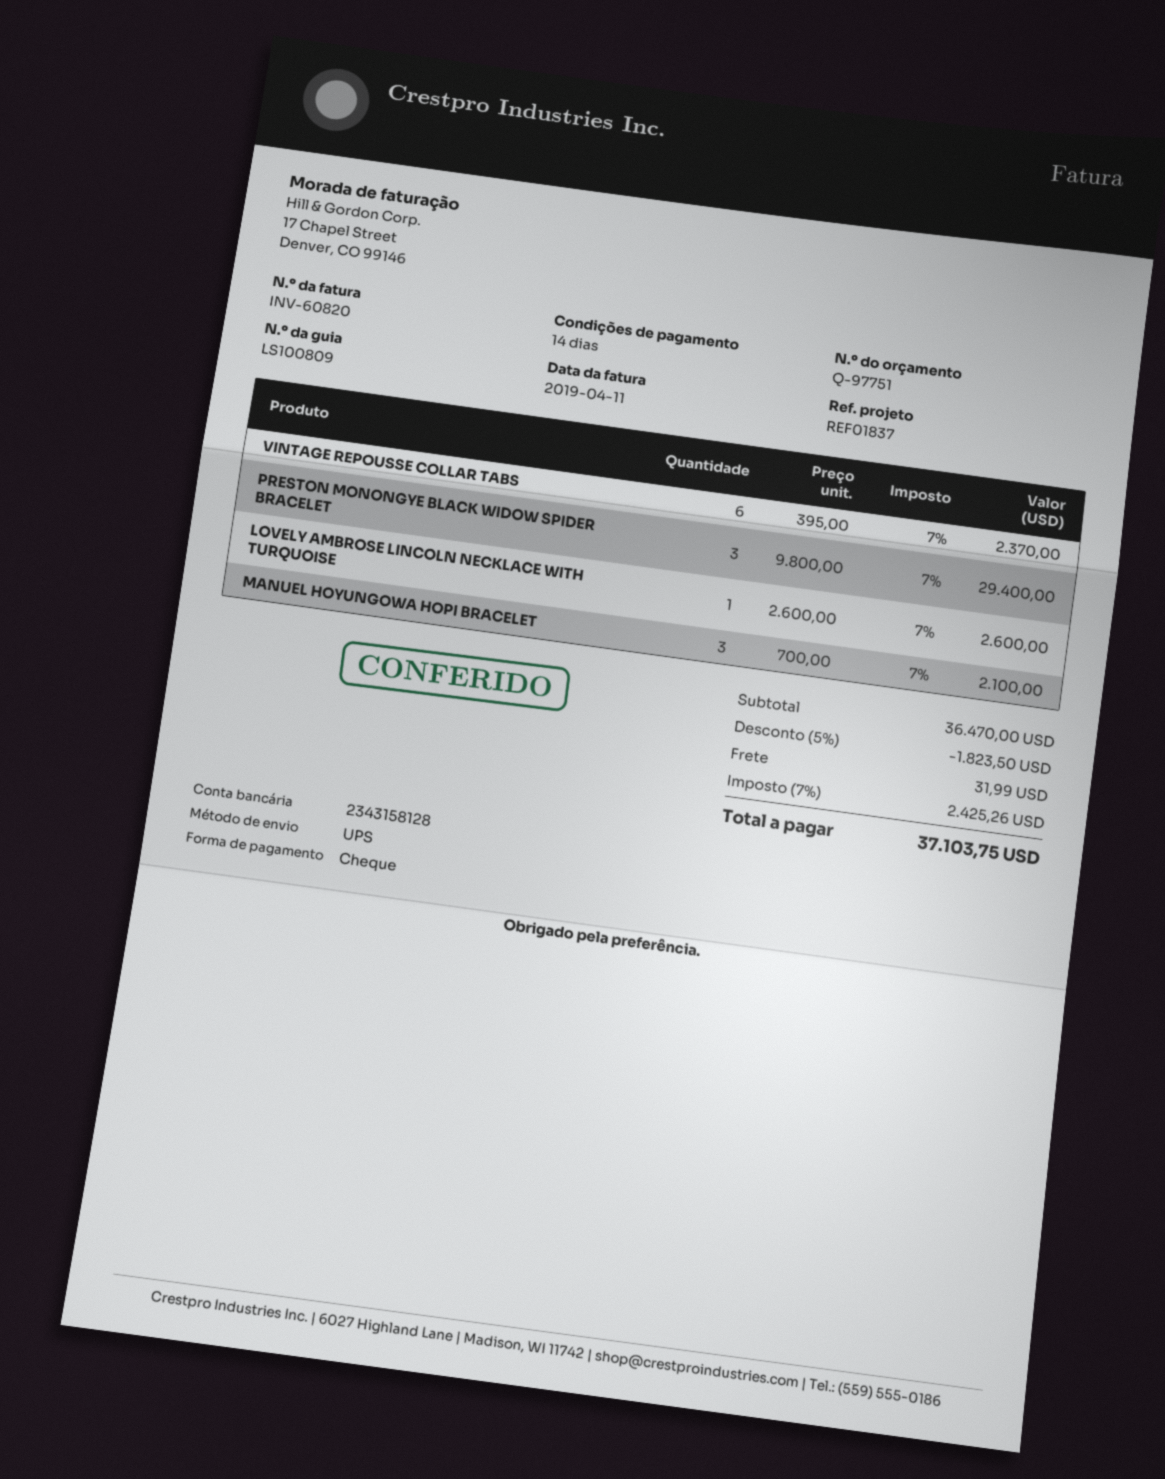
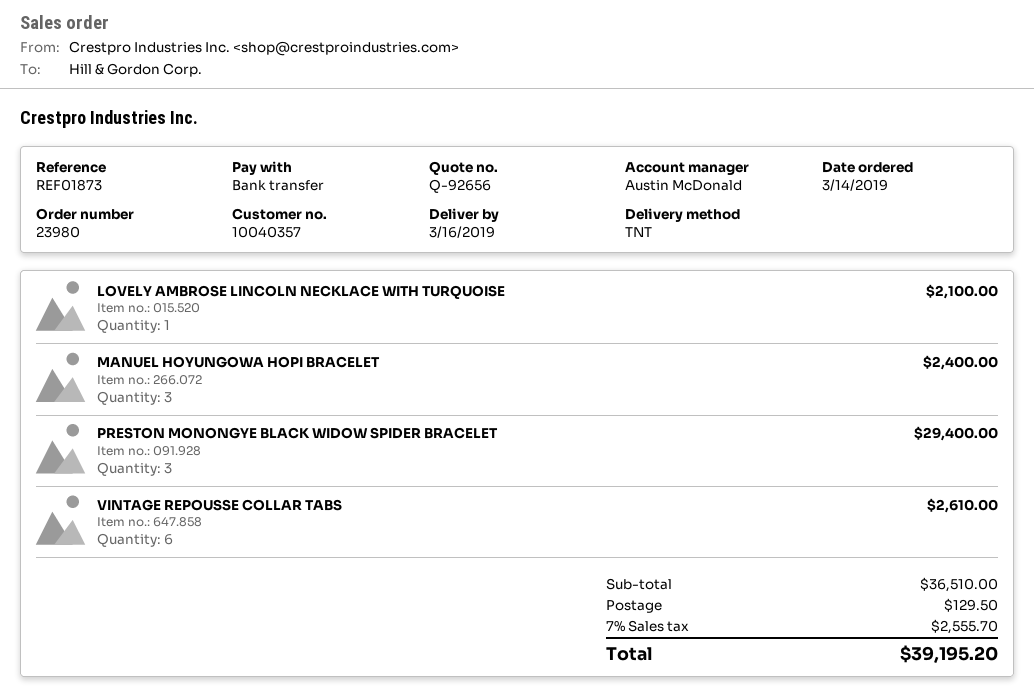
quote number: Q-97751 -> Q-92656
reference: REF01837 -> REF01873
payment method: cheque -> bank transfer
shipping method: UPS -> TNT
VINTAGE REPOUSSE COLLAR TABS: 6 for 2370.00 -> 6 for 2610.00
LOVELY AMBROSE LINCOLN NECKLACE WITH TURQUOISE: 1 for 2600.00 -> 1 for 2100.00
MANUEL HOYUNGOWA HOPI BRACELET: 3 for 2100.00 -> 3 for 2400.00
subtotal: 36470.00 -> 36510.00
discount: 5% = 1823.50 -> none
shipping: 31.99 -> 129.50
tax: 7% = 2425.26 -> 7% = 2555.70
total: 37103.75 -> 39195.20

